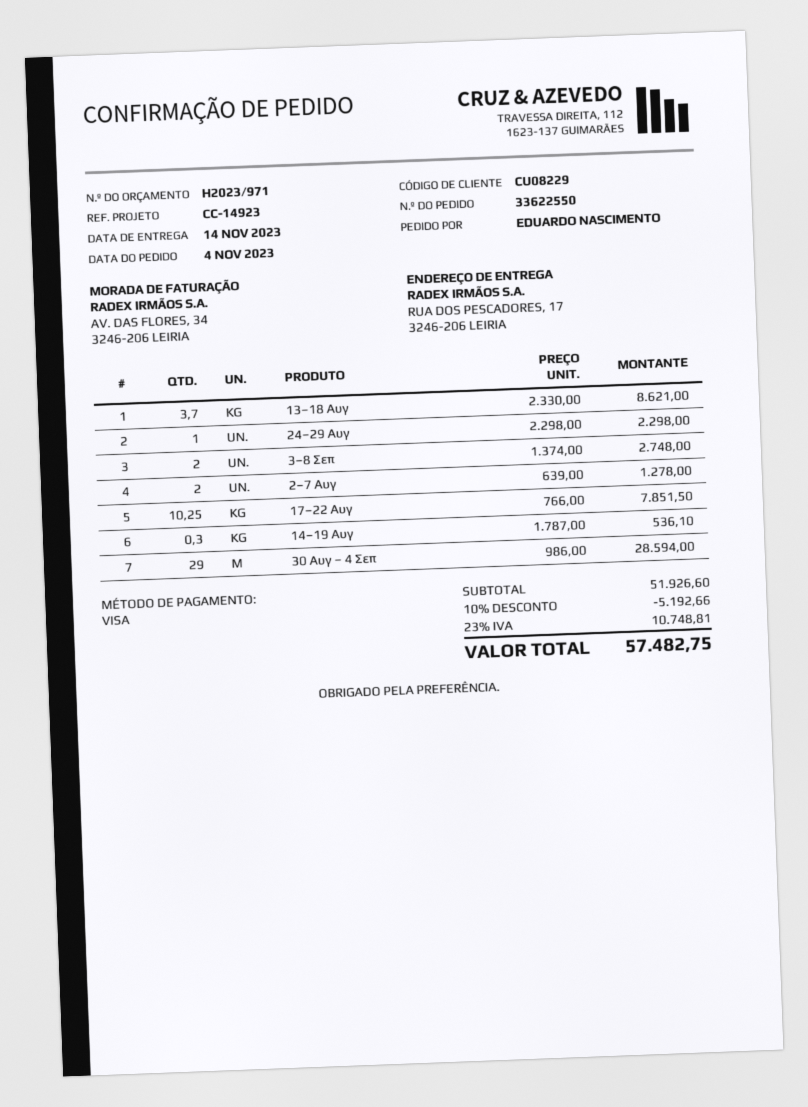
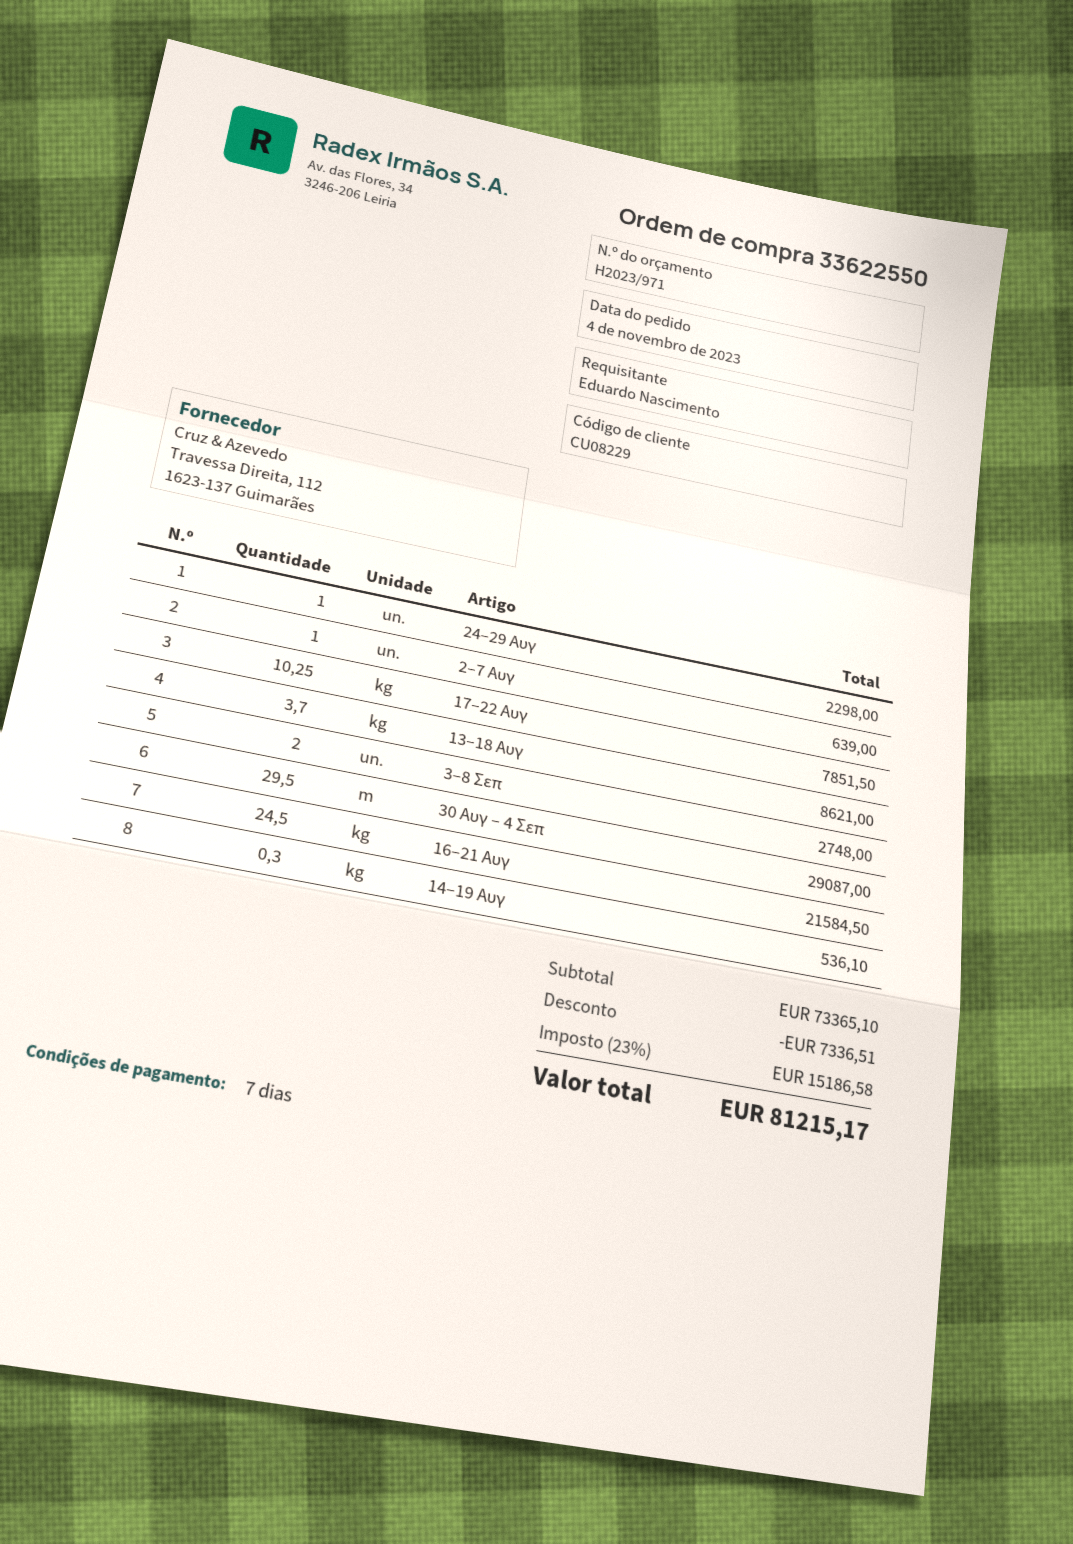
2–7 Αυγ: 2 for 1278.00 -> 1 for 639.00
30 Αυγ – 4 Σεπ: 29 for 28594.00 -> 29.5 for 29087.00
16–21 Αυγ: none -> 24.5 for 21584.50
subtotal: 51926.60 -> 73365.10
discount: 5192.66 -> 7336.51
tax: 23% = 10748.81 -> 23% = 15186.58
total: 57482.75 -> 81215.17

